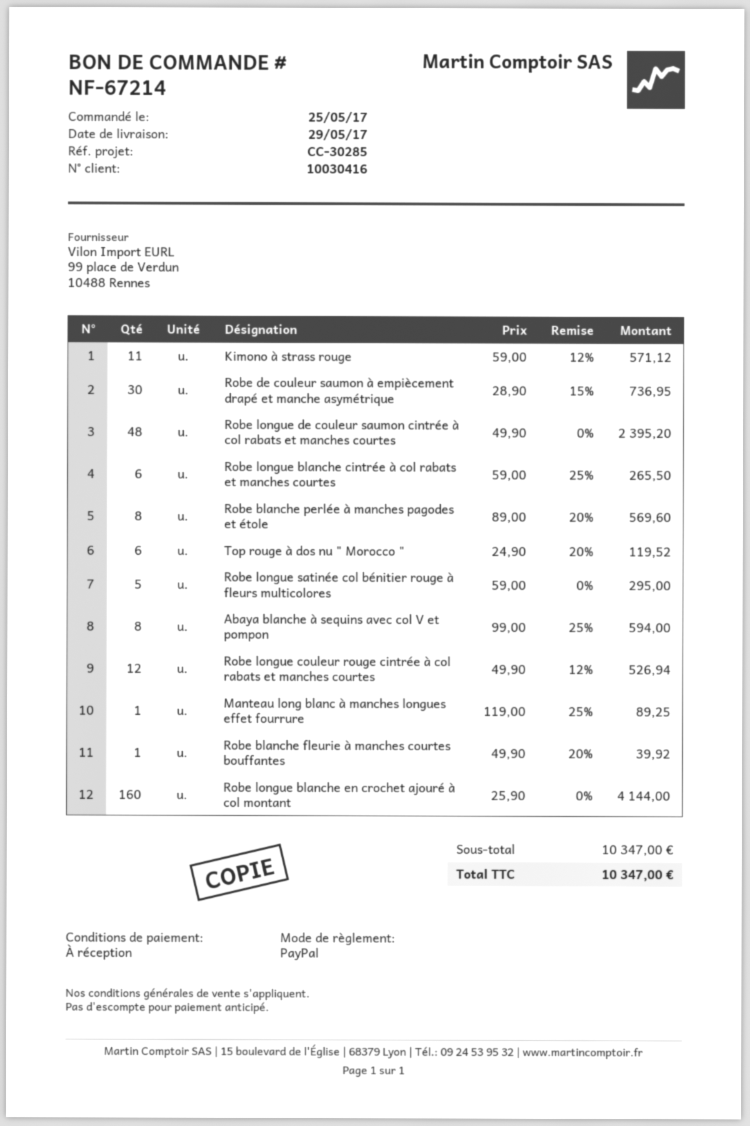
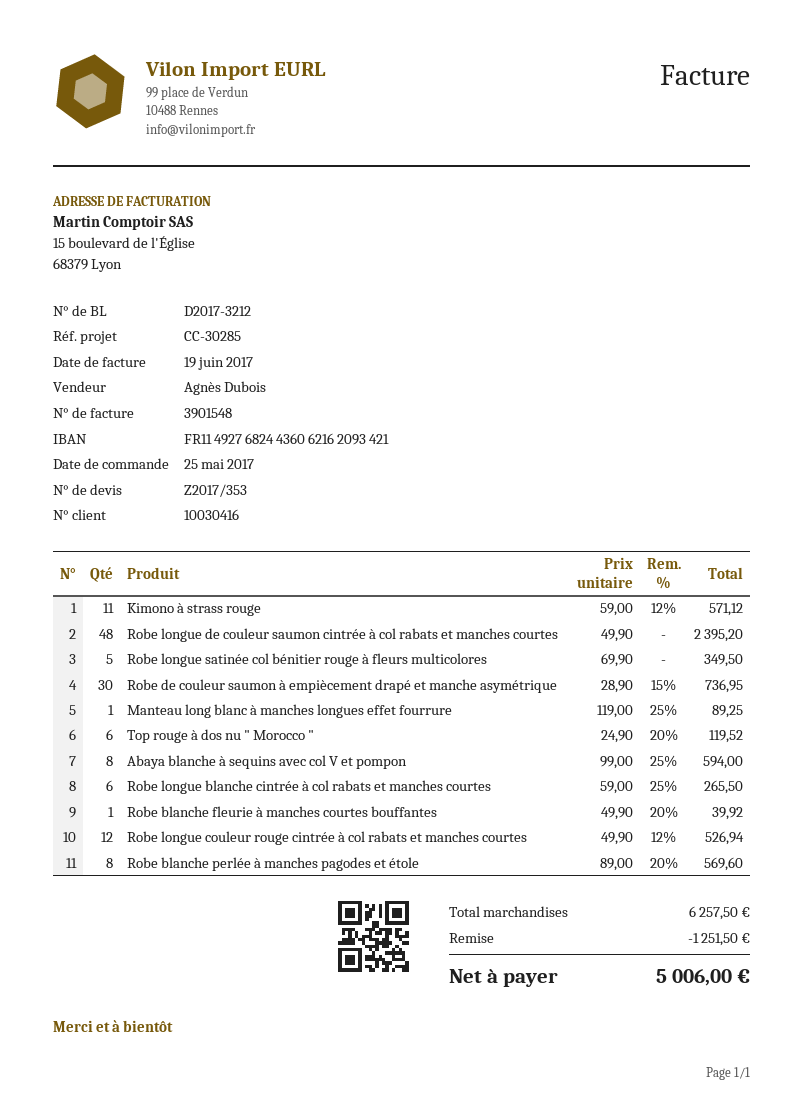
Robe longue satinée col bénitier rouge à fleurs multicolores: 5 x 59.00 = 295.00 -> 5 x 69.90 = 349.50
Robe longue blanche en crochet ajouré à col montant: 160 x 25.90 = 4144.00 -> none
subtotal: 10347.00 -> 6257.50
discount: none -> 1251.50
total: 10347.00 -> 5006.00

